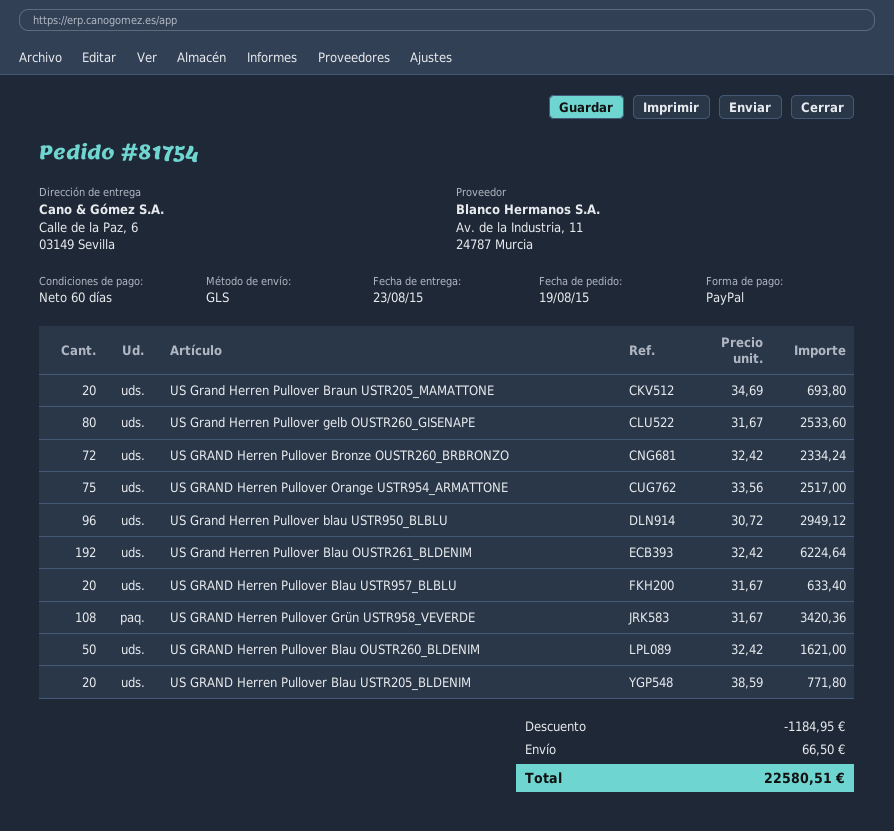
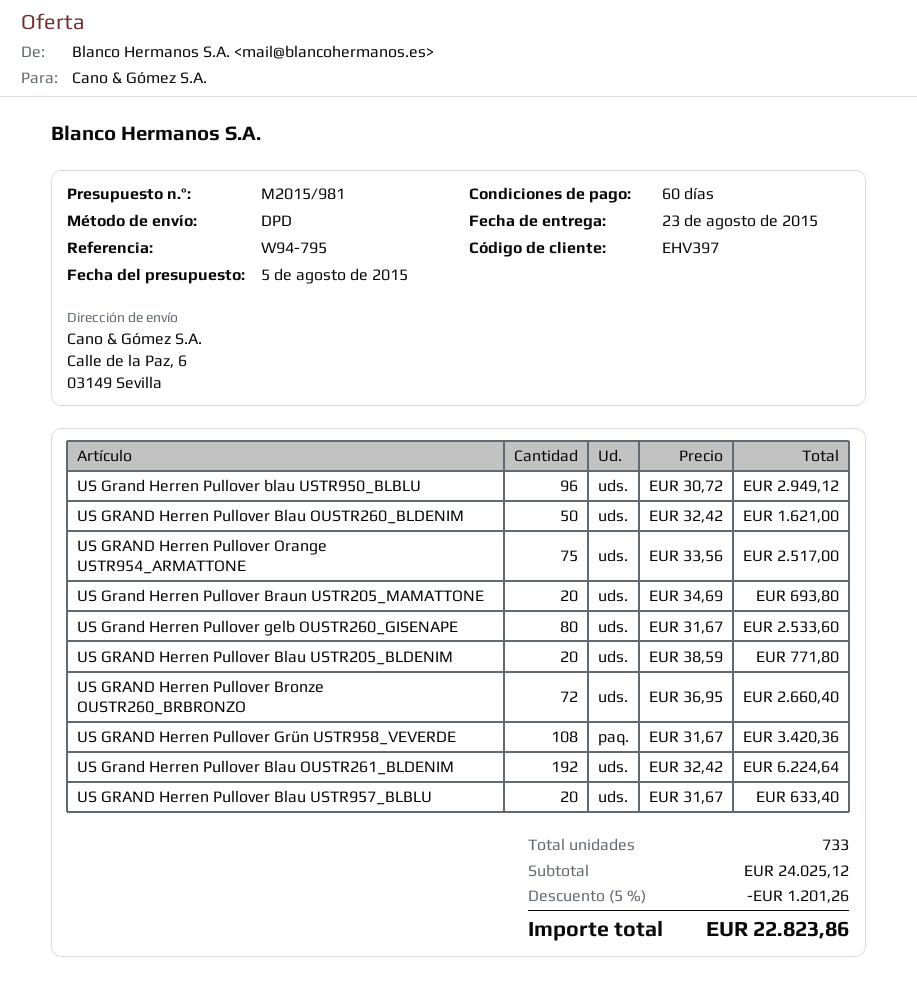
shipping method: GLS -> DPD
US GRAND Herren Pullover Bronze OUSTR260_BRBRONZO: 72 x 32.42 = 2334.24 -> 72 x 36.95 = 2660.40
discount: 1184.95 -> 1201.26
shipping: 66.50 -> none
total: 22580.51 -> 22823.86

